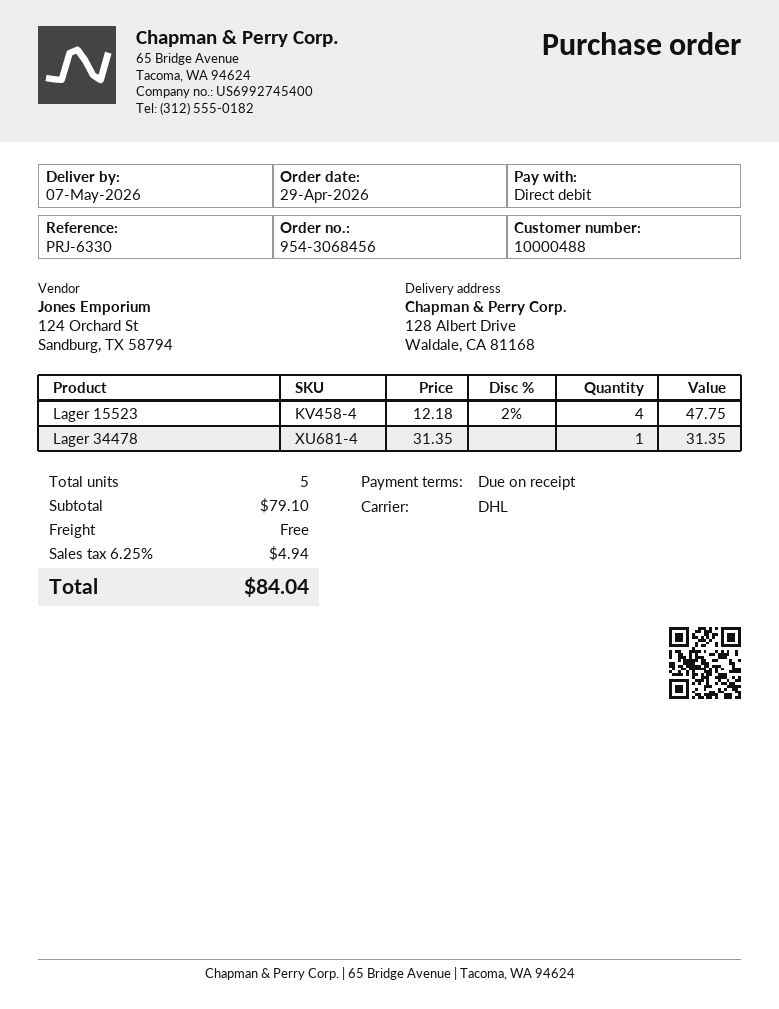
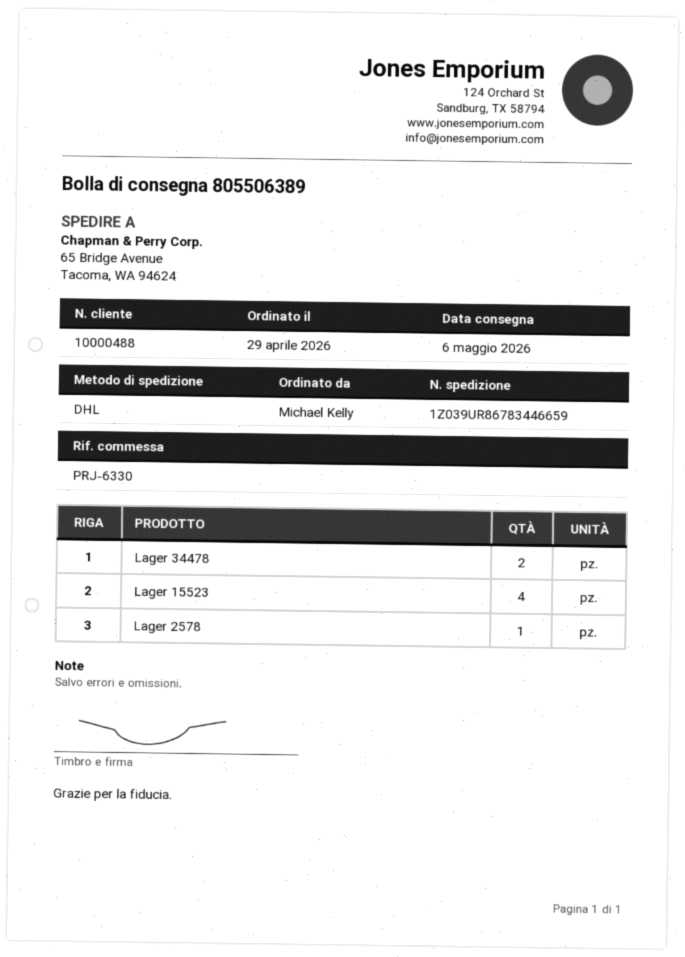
delivery date: 2026-05-07 -> 2026-05-06
ship to: 128 Albert Drive, Waldale, CA 81168 -> 65 Bridge Avenue, Tacoma, WA 94624
Lager 34478: 1 -> 2
Lager 2578: none -> 1

